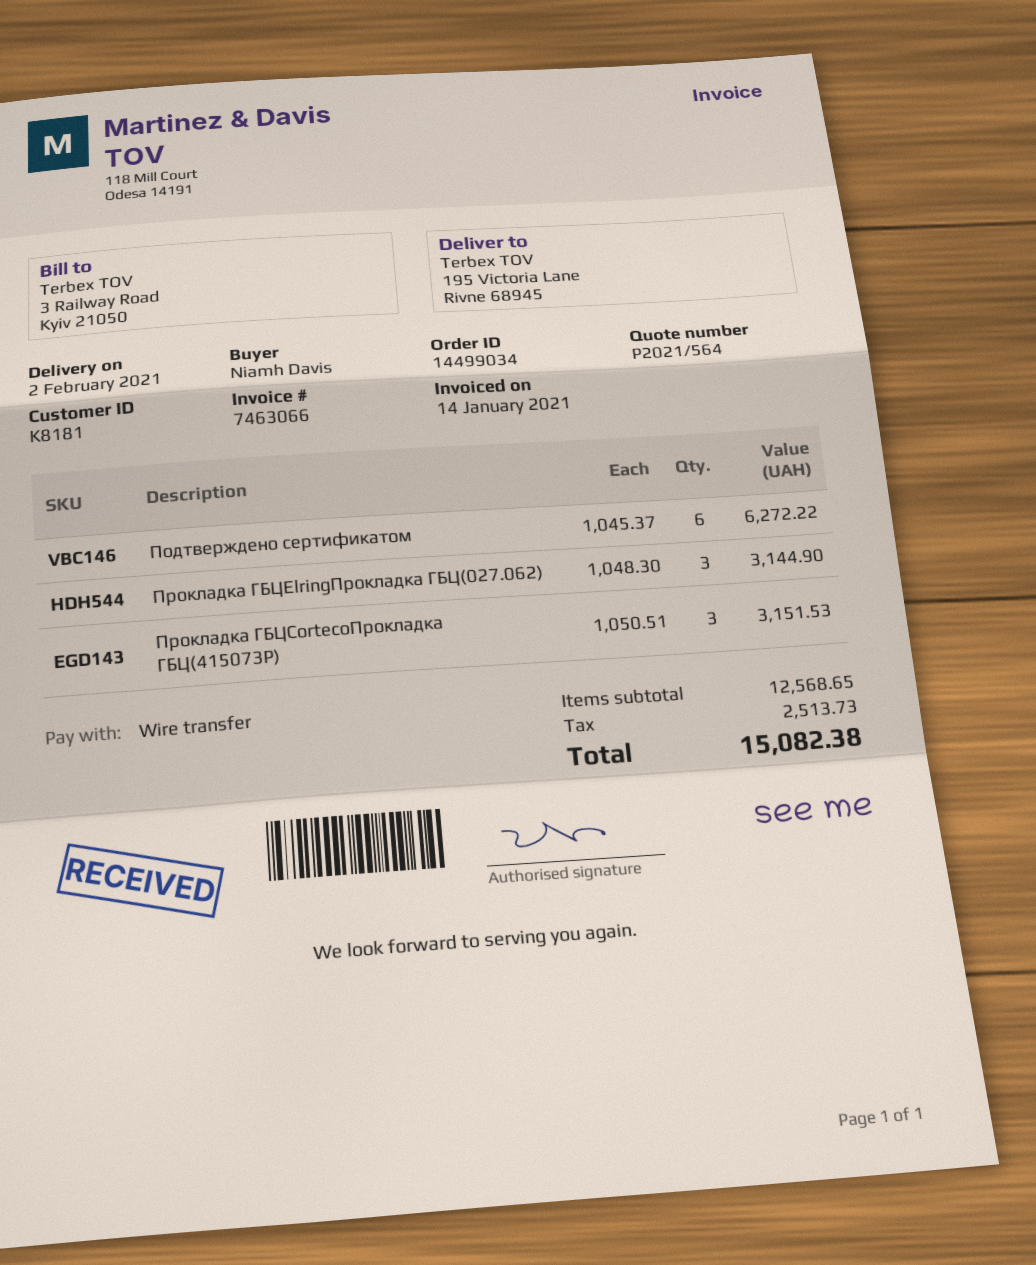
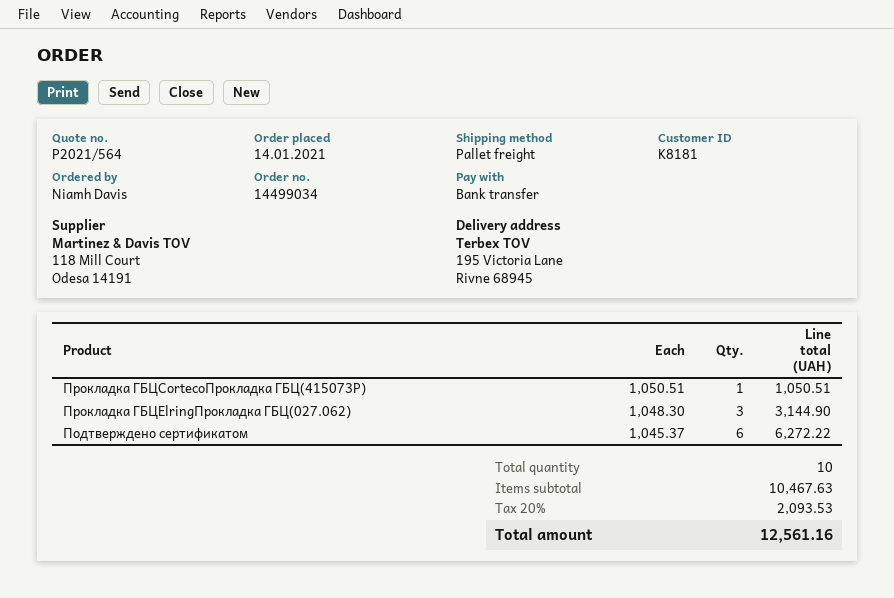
Прокладка ГБЦCortecoПрокладка ГБЦ(415073P): 3 x 1050.51 = 3151.53 -> 1 x 1050.51 = 1050.51
subtotal: 12568.65 -> 10467.63
tax: 2513.73 -> 2093.53
total: 15082.38 -> 12561.16

